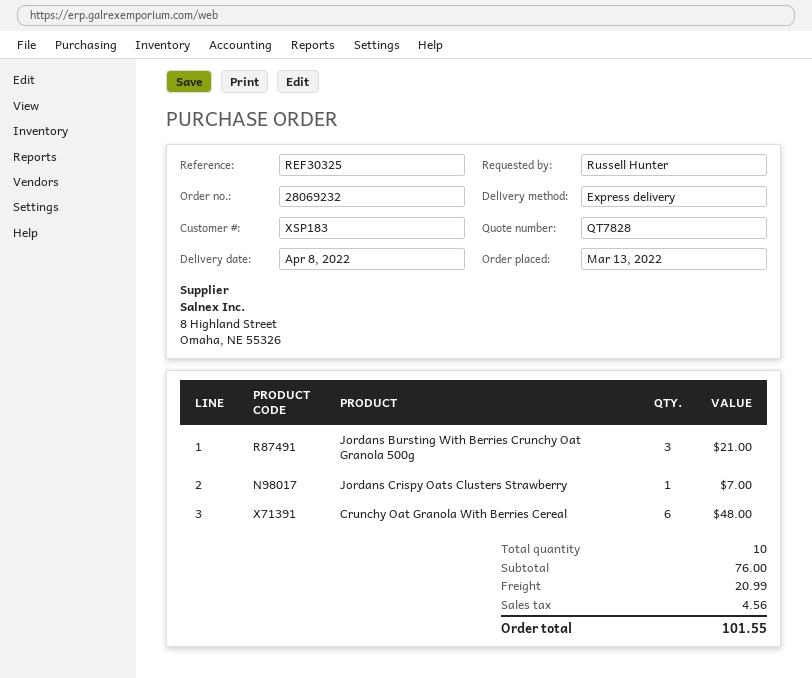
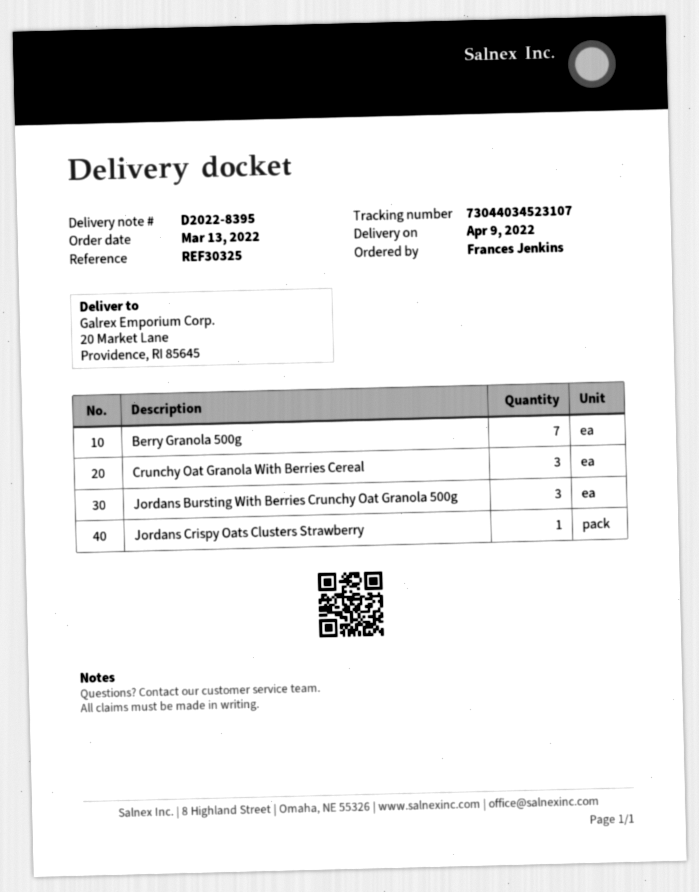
delivery date: 2022-04-08 -> 2022-04-09
ordered by: Russell Hunter -> Frances Jenkins
Crunchy Oat Granola With Berries Cereal: 6 -> 3
Berry Granola 500g: none -> 7

